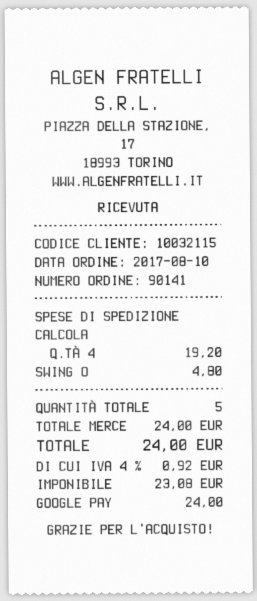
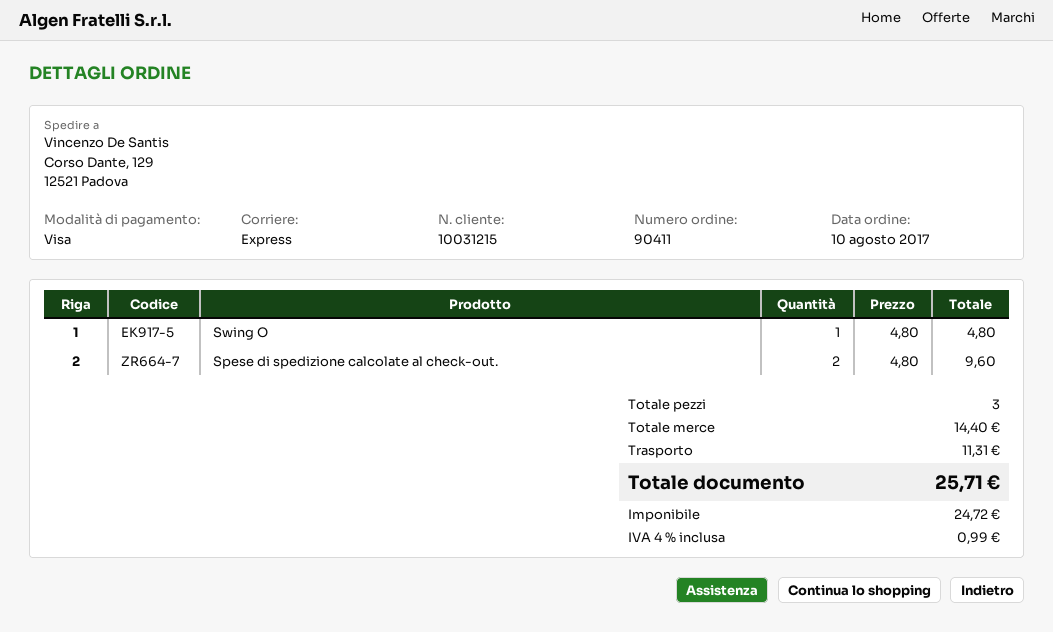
order number: 90141 -> 90411
customer number: 10032115 -> 10031215
payment method: Google Pay -> Visa
SPESE DI SPEDIZIONE CALCOLA: 4 for 19.20 -> 2 for 9.60
total quantity: 5 -> 3
subtotal: 24.00 -> 14.40
shipping: none -> 11.31
net: 23.08 -> 24.72
tax: 4% = 0.92 -> 4% = 0.99
total: 24.00 -> 25.71

